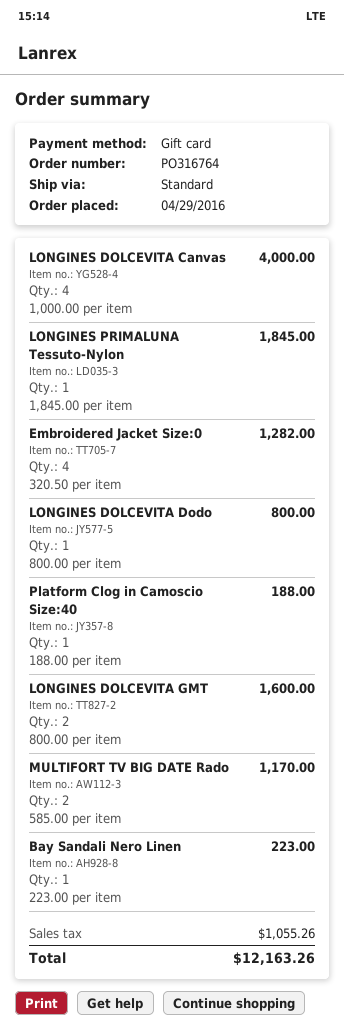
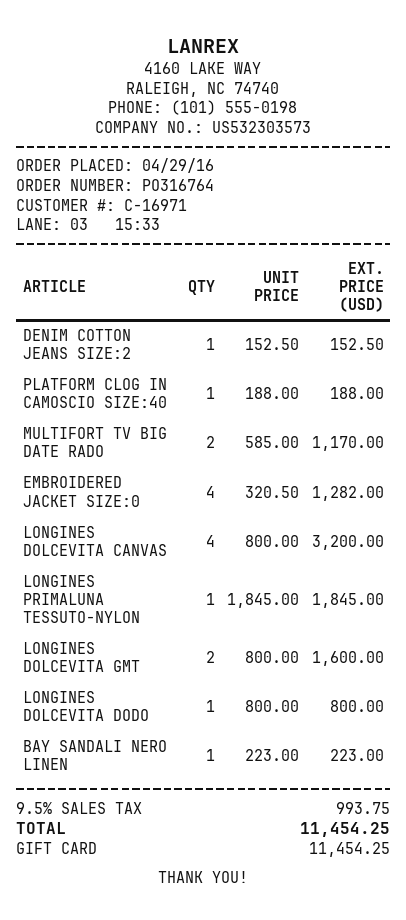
LONGINES DOLCEVITA Canvas: 4 x 1000.00 = 4000.00 -> 4 x 800.00 = 3200.00
DENIM COTTON JEANS SIZE:2: none -> 1 x 152.50 = 152.50
tax: 1055.26 -> 993.75
total: 12163.26 -> 11454.25

